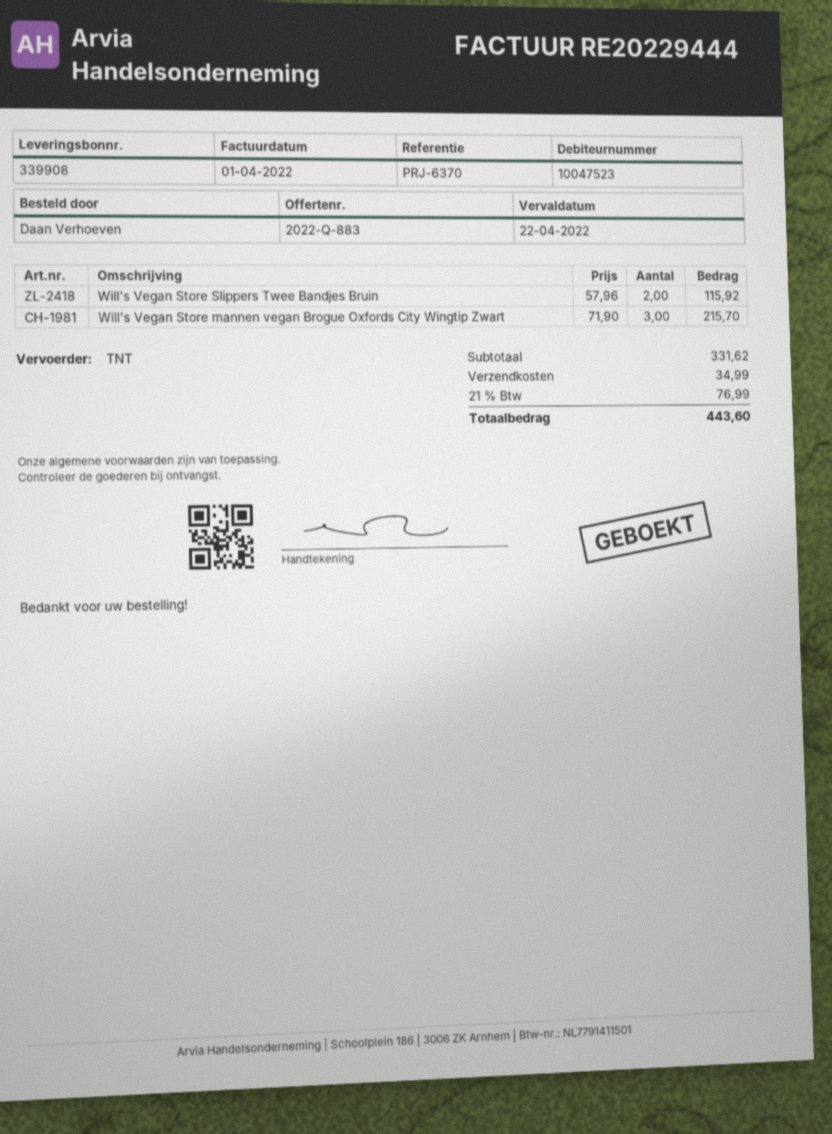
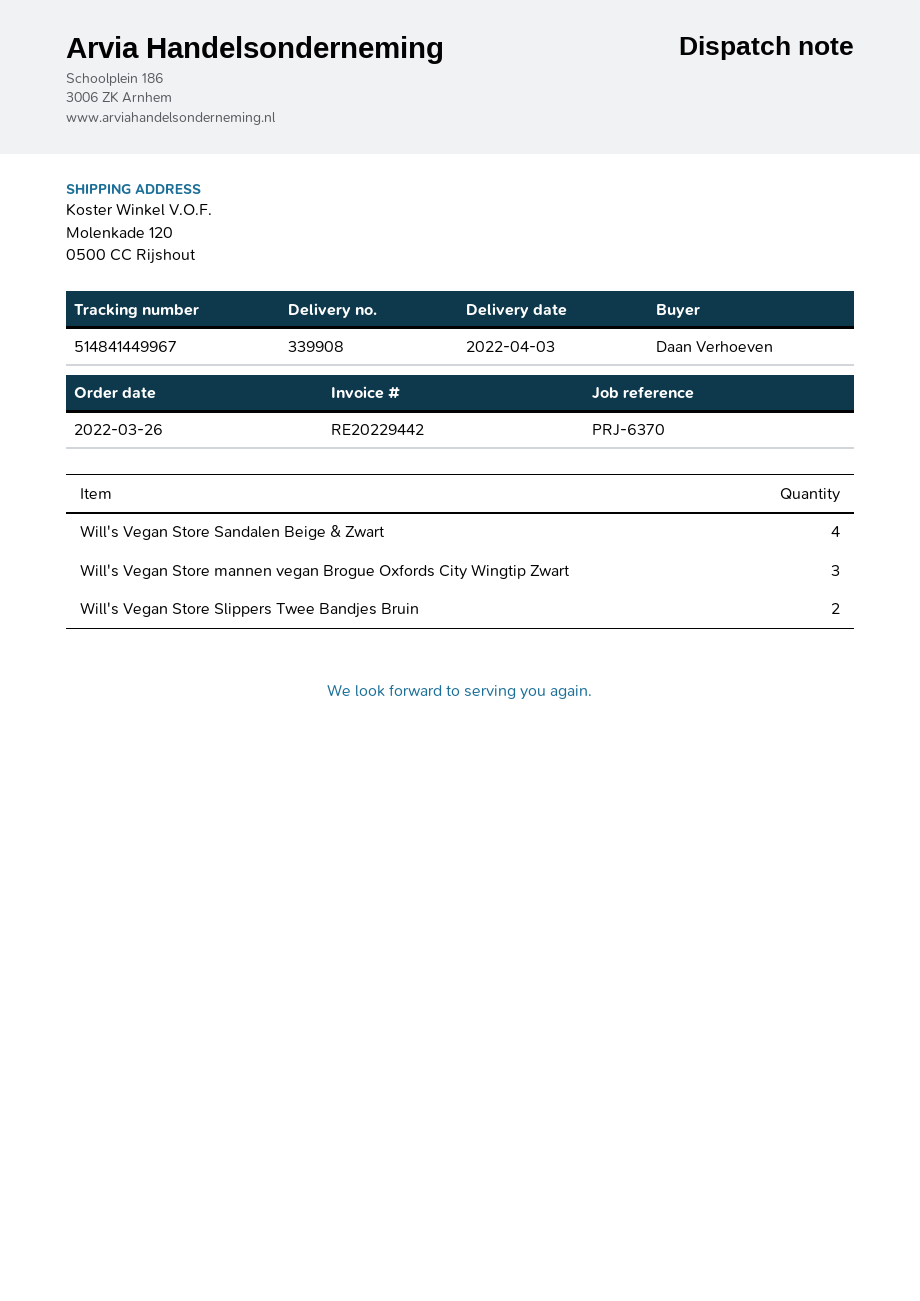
invoice number: RE20229444 -> RE20229442
Will's Vegan Store Sandalen Beige & Zwart: none -> 4

